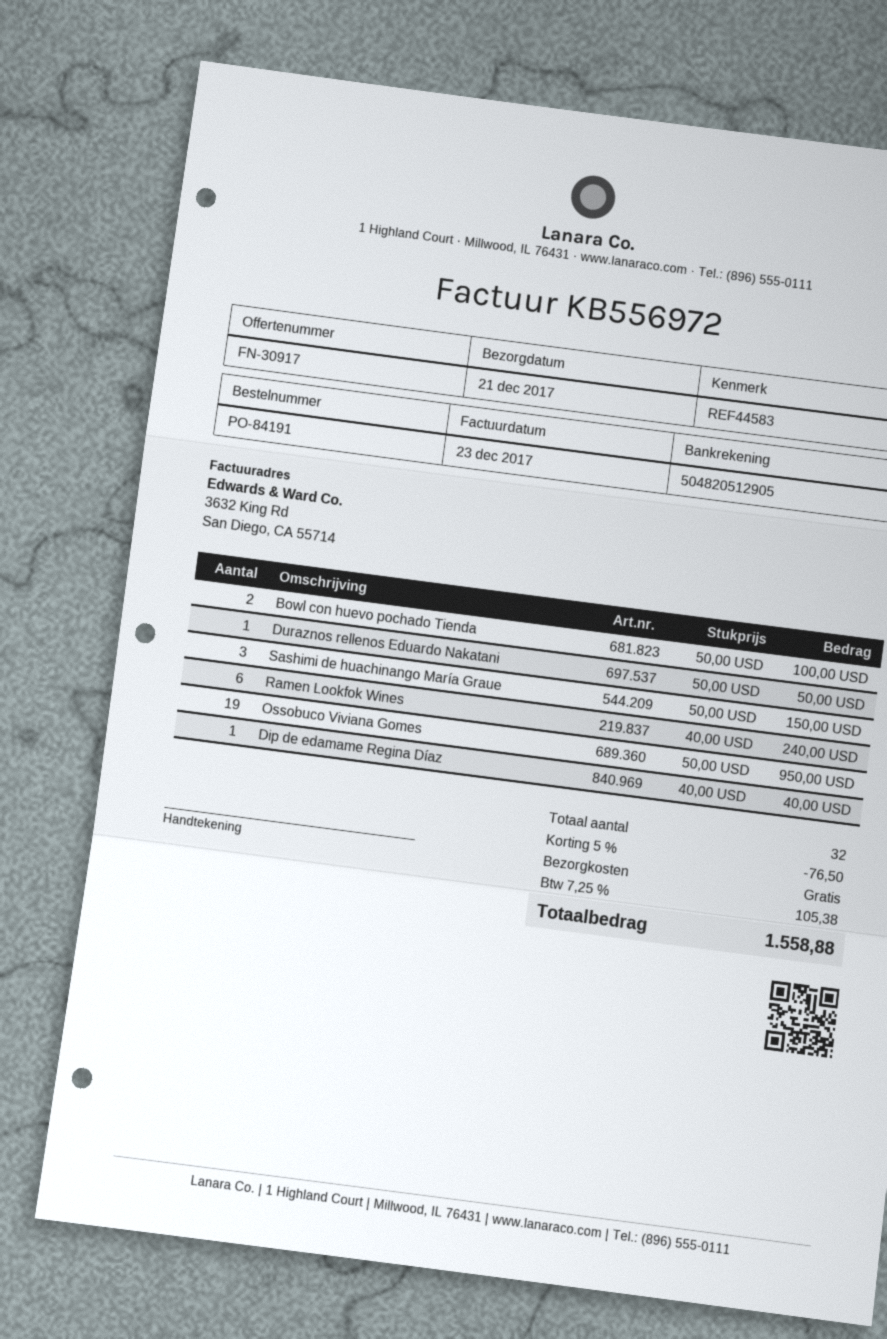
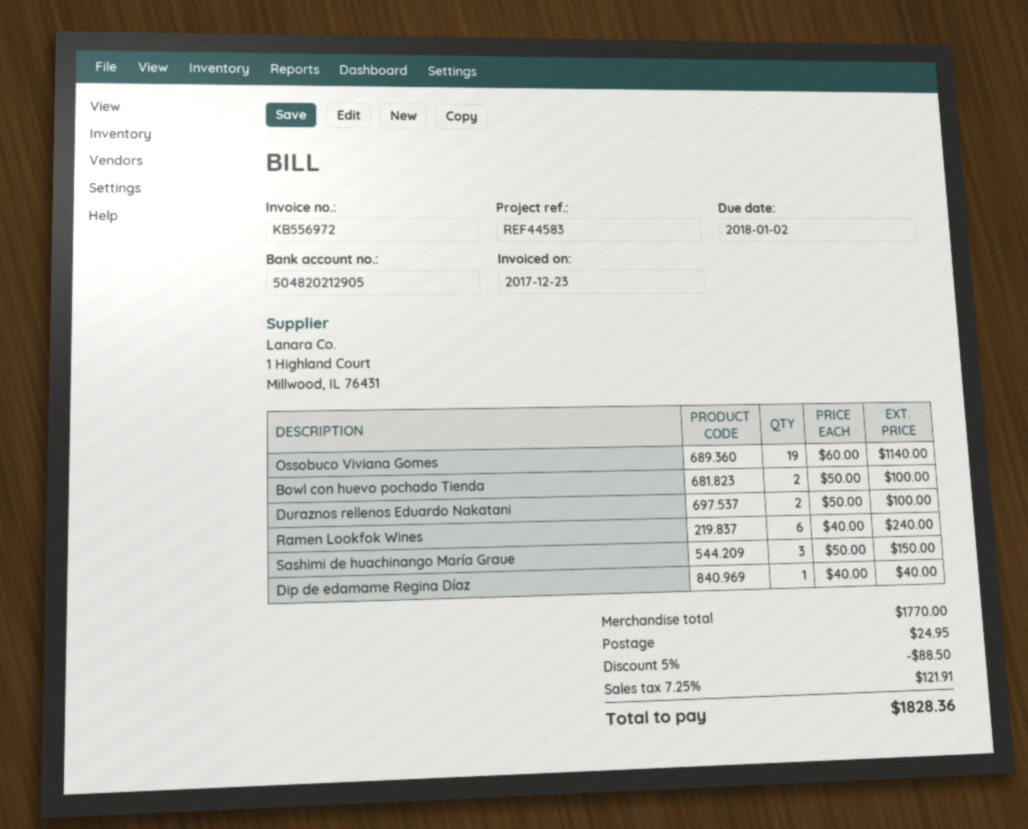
bank account: 504820512905 -> 504820212905
Duraznos rellenos Eduardo Nakatani: 1 x 50.00 = 50.00 -> 2 x 50.00 = 100.00
Ossobuco Viviana Gomes: 19 x 50.00 = 950.00 -> 19 x 60.00 = 1140.00
discount: 5% = 76.50 -> 5% = 88.50
shipping: 0.00 -> 24.95
tax: 7.25% = 105.38 -> 7.25% = 121.91
total: 1558.88 -> 1828.36

